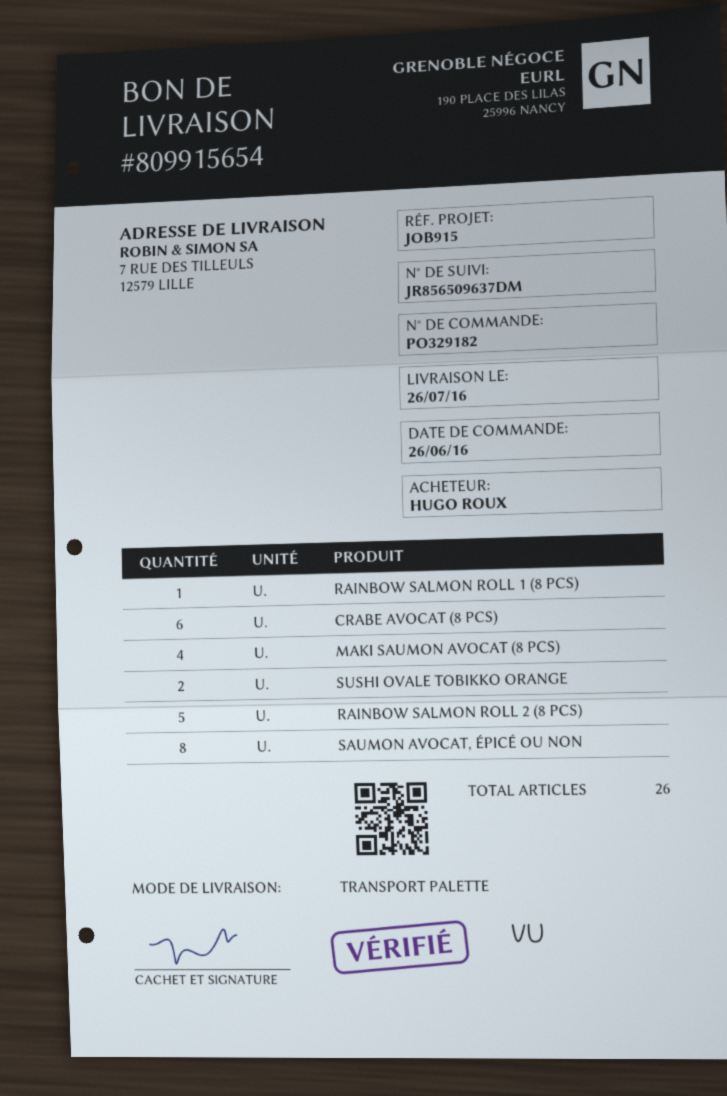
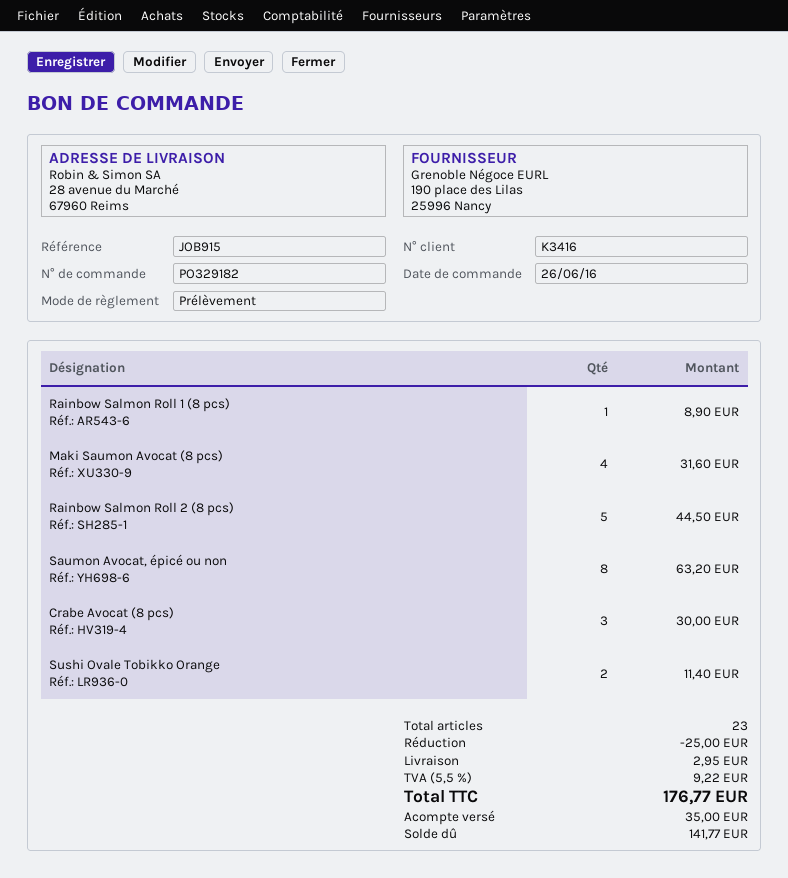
ship to: 7 RUE DES TILLEULS, 12579 LILLE -> 28 avenue du Marché, 67960 Reims
CRABE AVOCAT (8 PCS): 6 -> 3
total quantity: 26 -> 23

